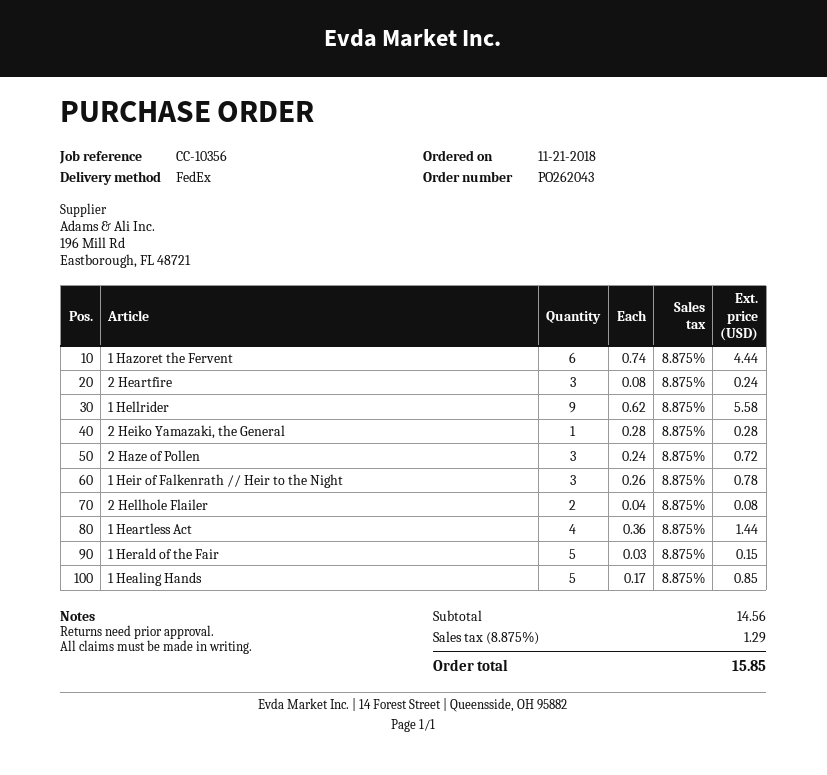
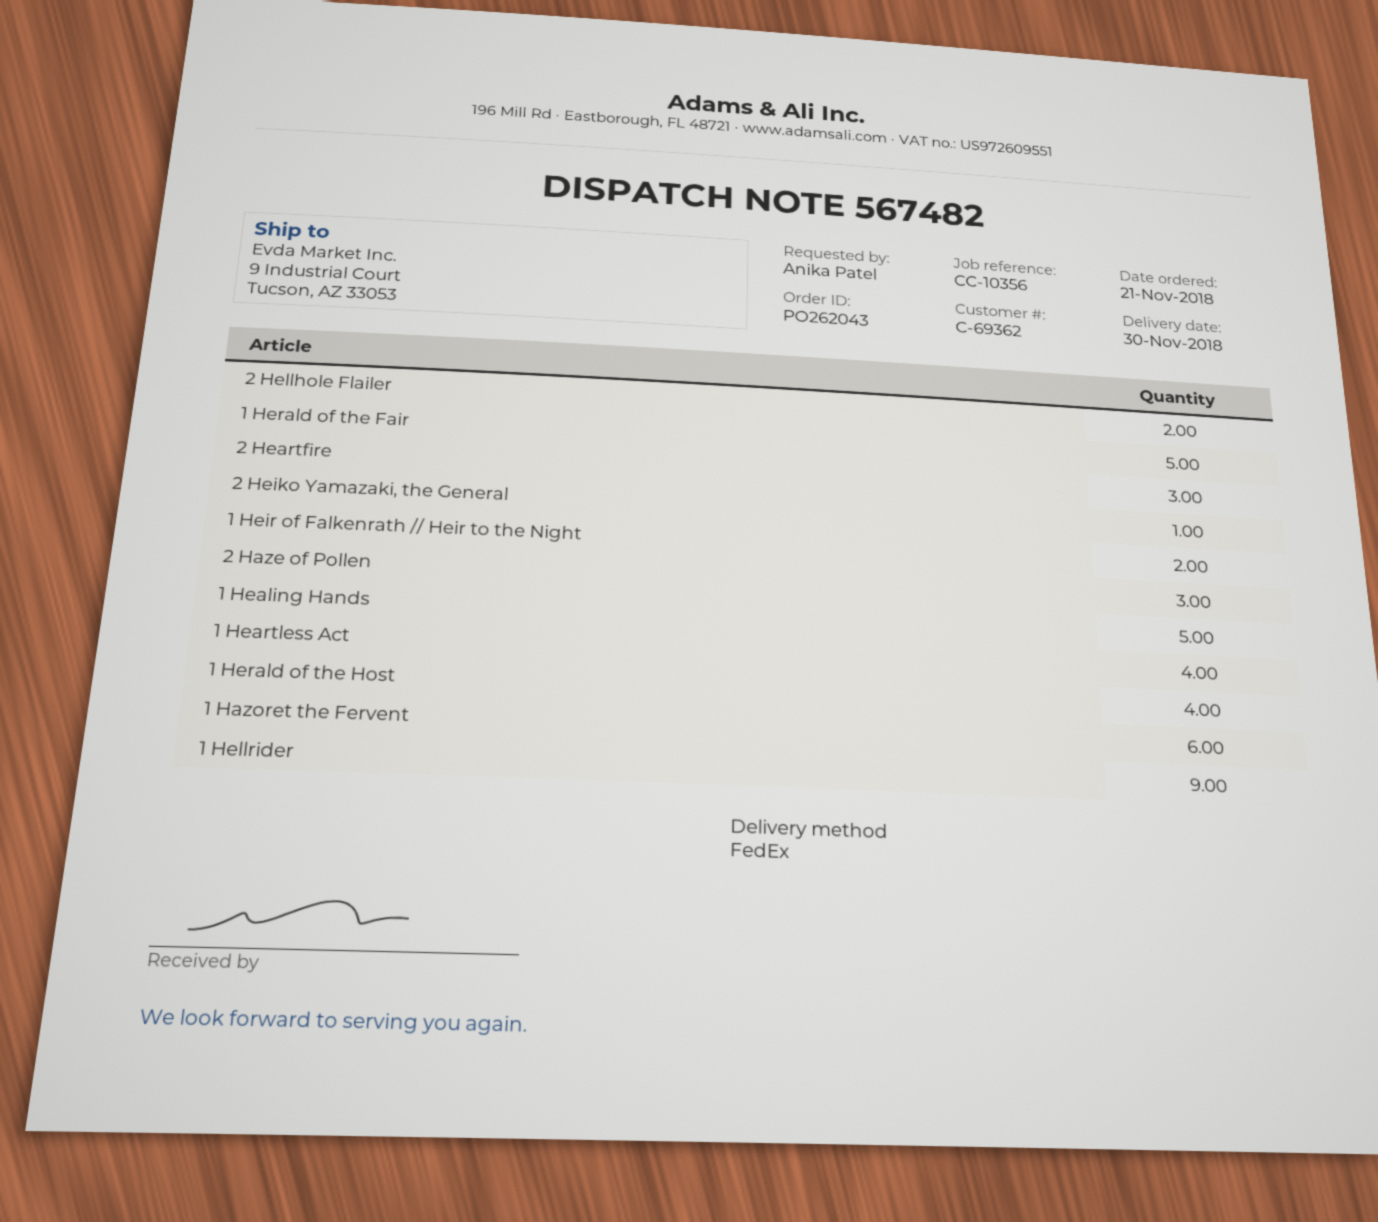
1 Heir of Falkenrath // Heir to the Night: 3 -> 2
1 Herald of the Host: none -> 4

